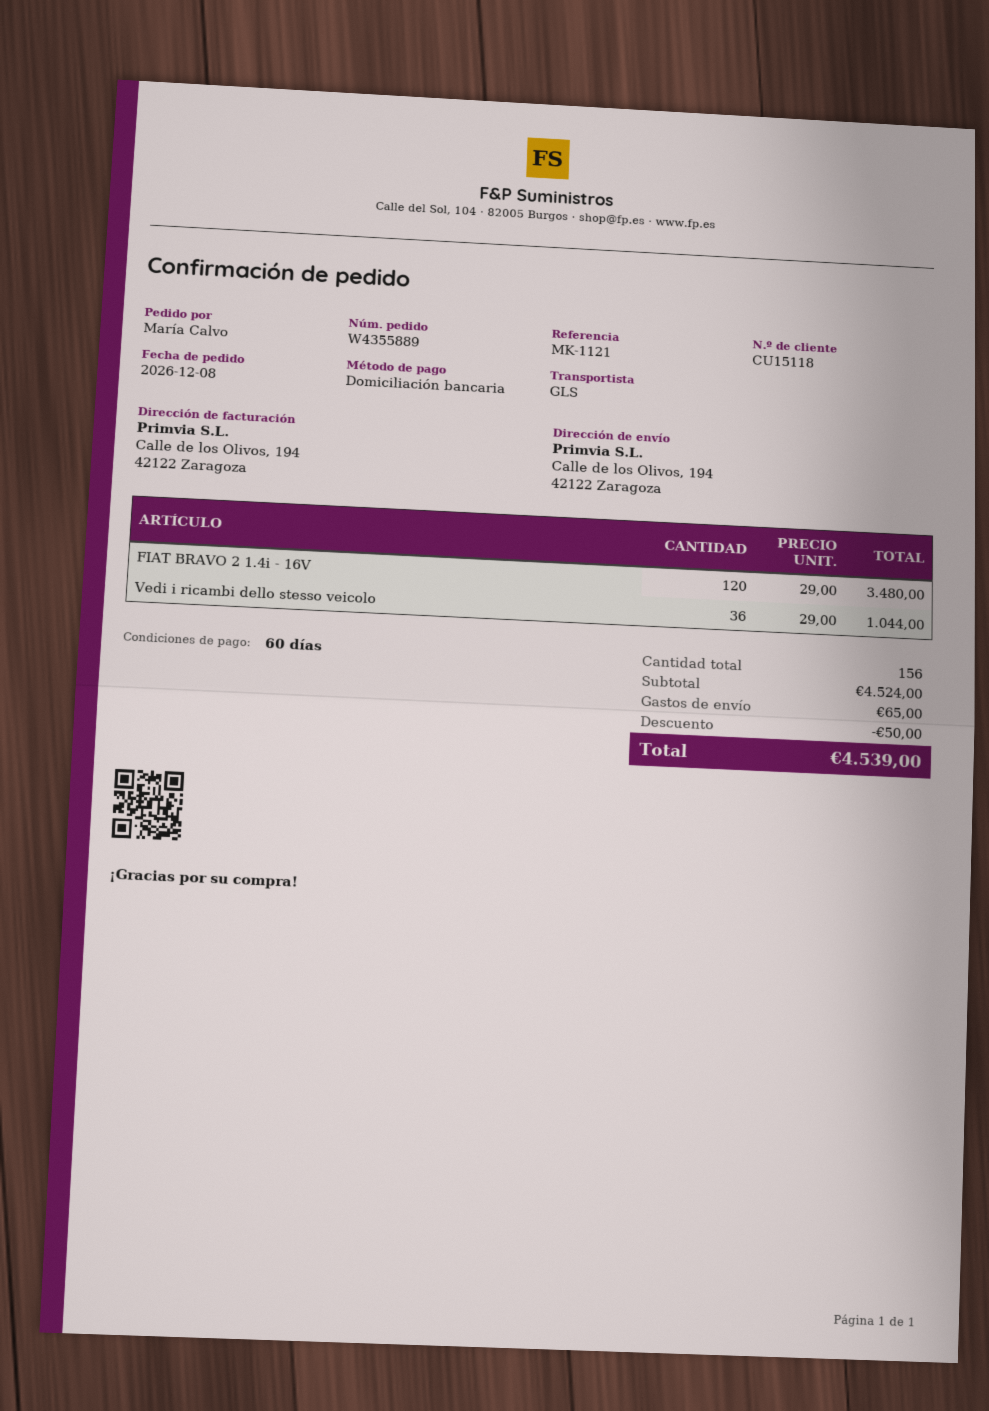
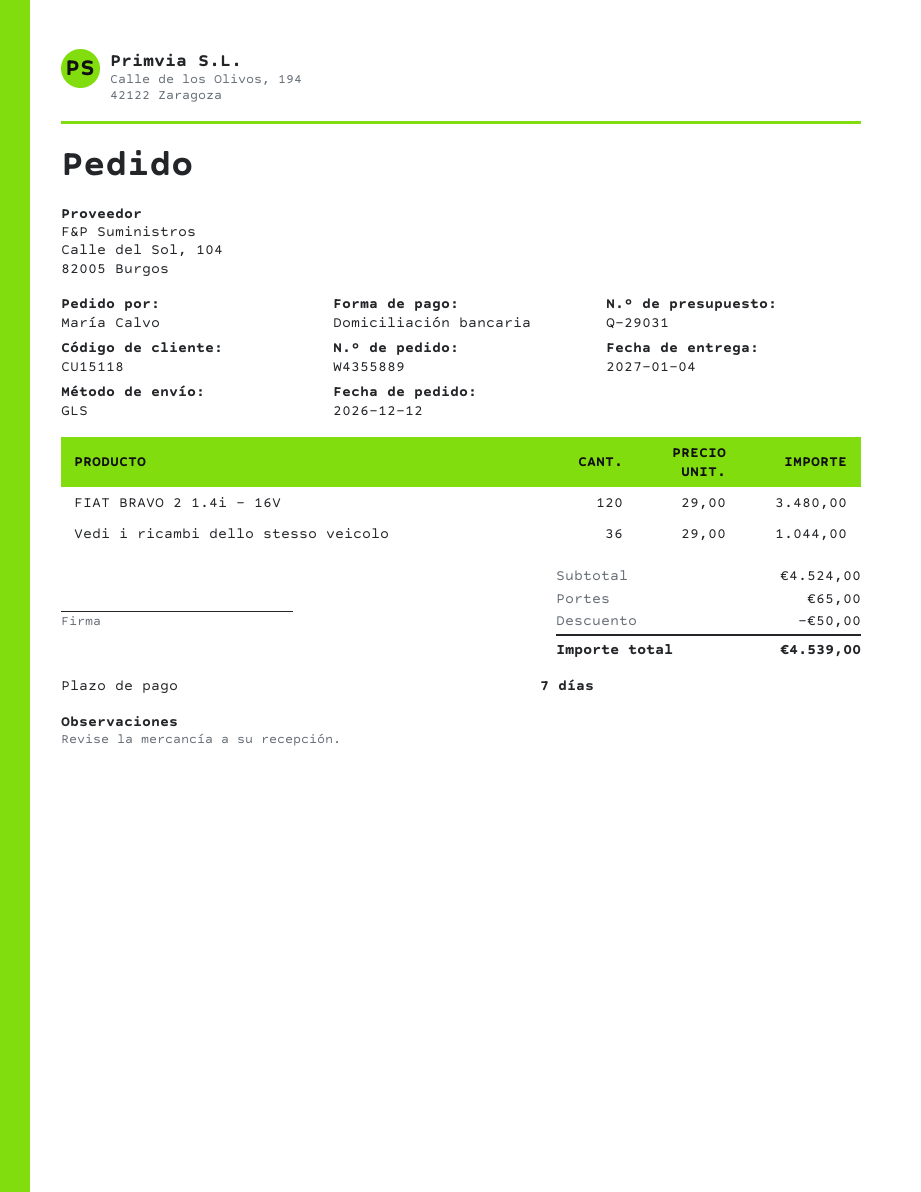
order date: 2026-12-08 -> 2026-12-12
payment terms: 60 days -> 7 days

